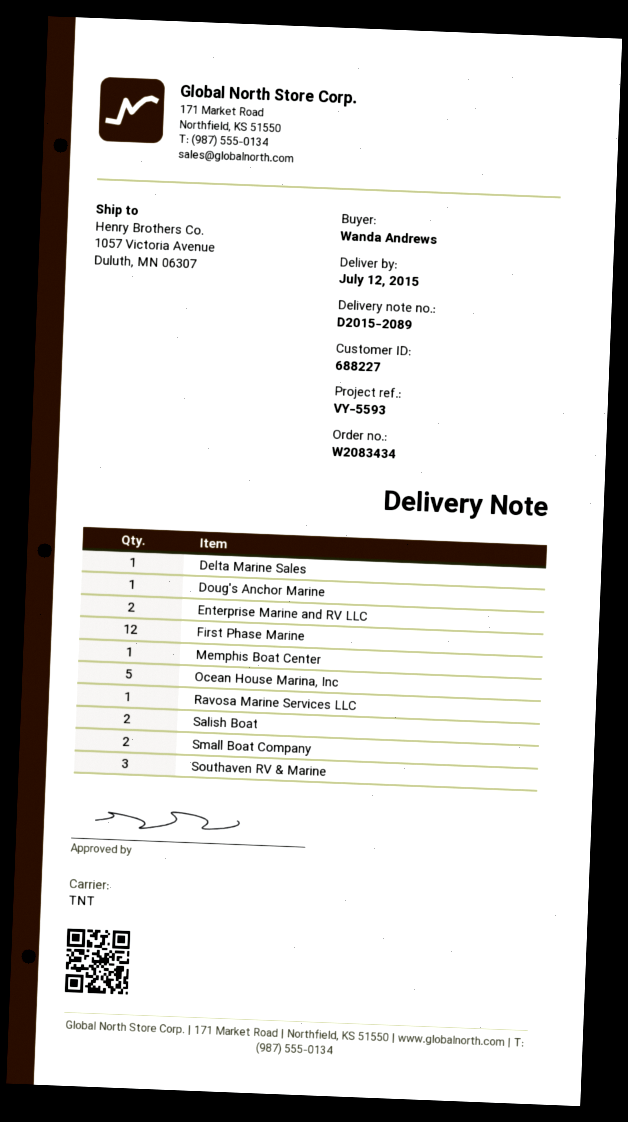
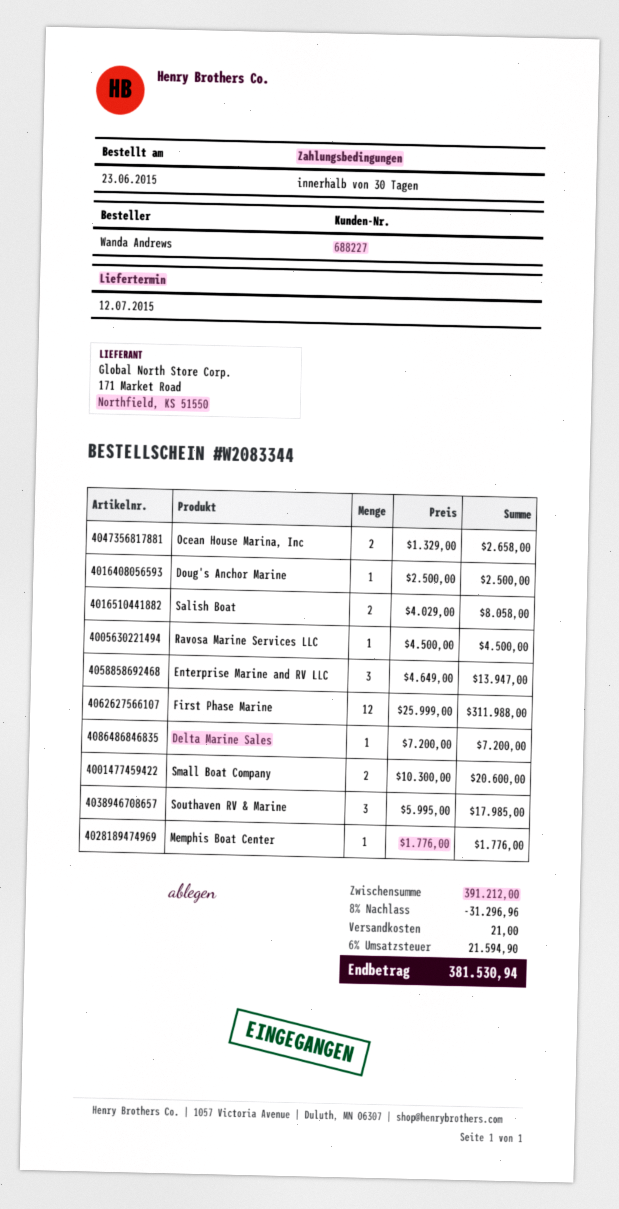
order number: W2083434 -> W2083344
Enterprise Marine and RV LLC: 2 -> 3
Ocean House Marina, Inc: 5 -> 2

